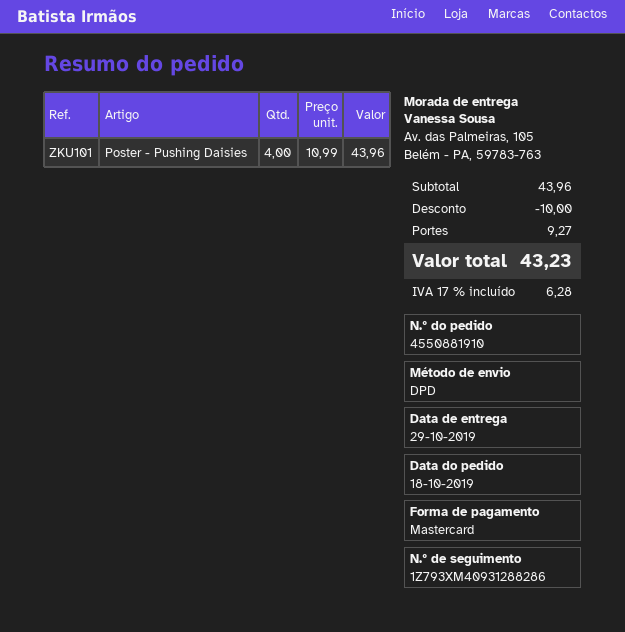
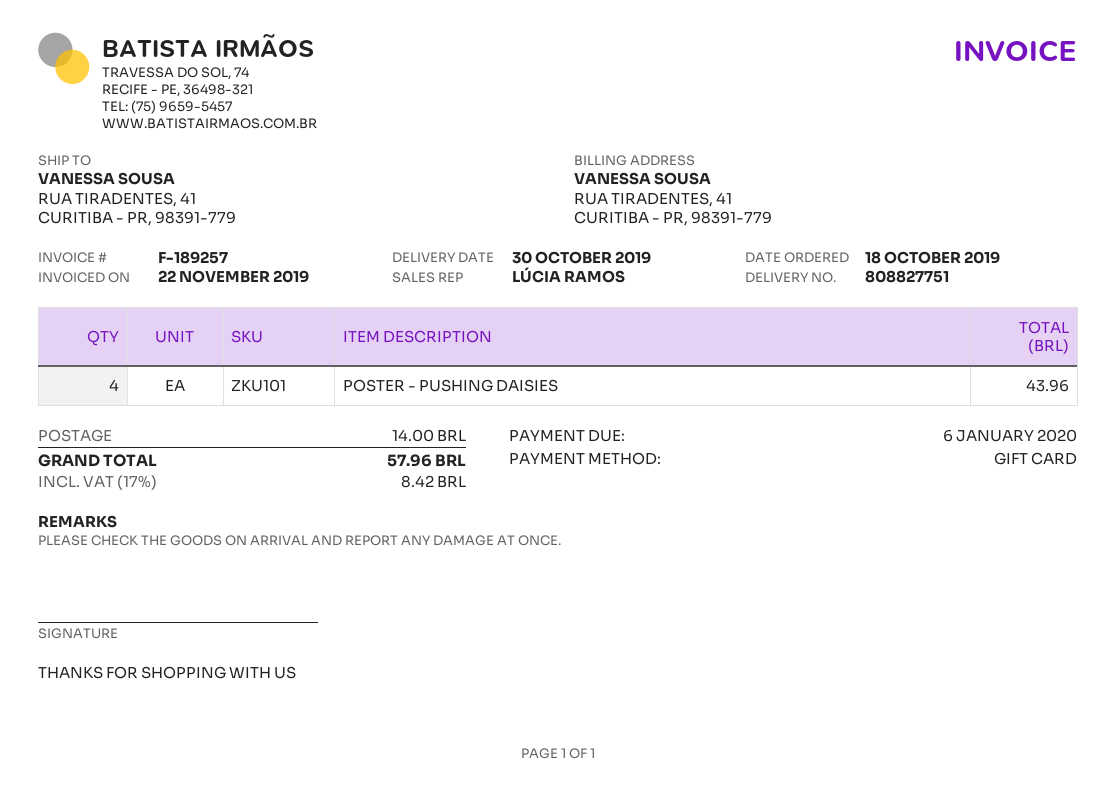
delivery date: 2019-10-29 -> 2019-10-30
payment method: Mastercard -> gift card
ship to: Av. das Palmeiras, 105, Belém - PA, 59783-763 -> RUA TIRADENTES, 41, CURITIBA - PR, 98391-779
discount: 10.00 -> none
shipping: 9.27 -> 14.00
tax: 17% = 6.28 -> 17% = 8.42
total: 43.23 -> 57.96

